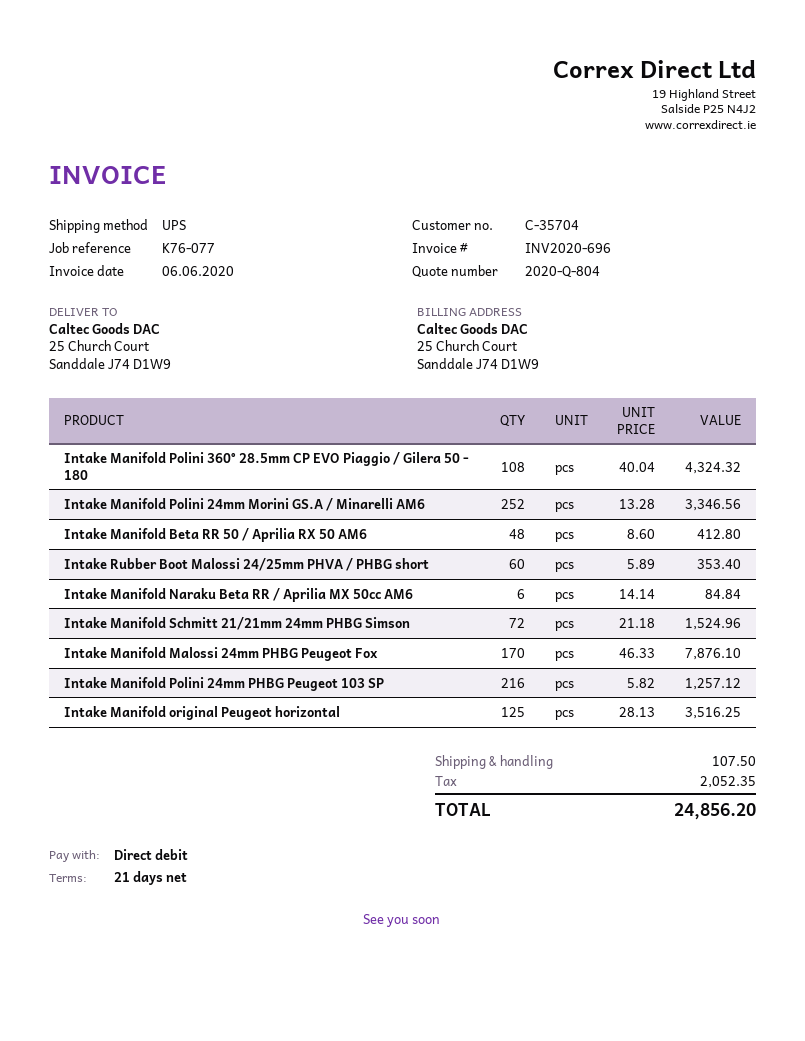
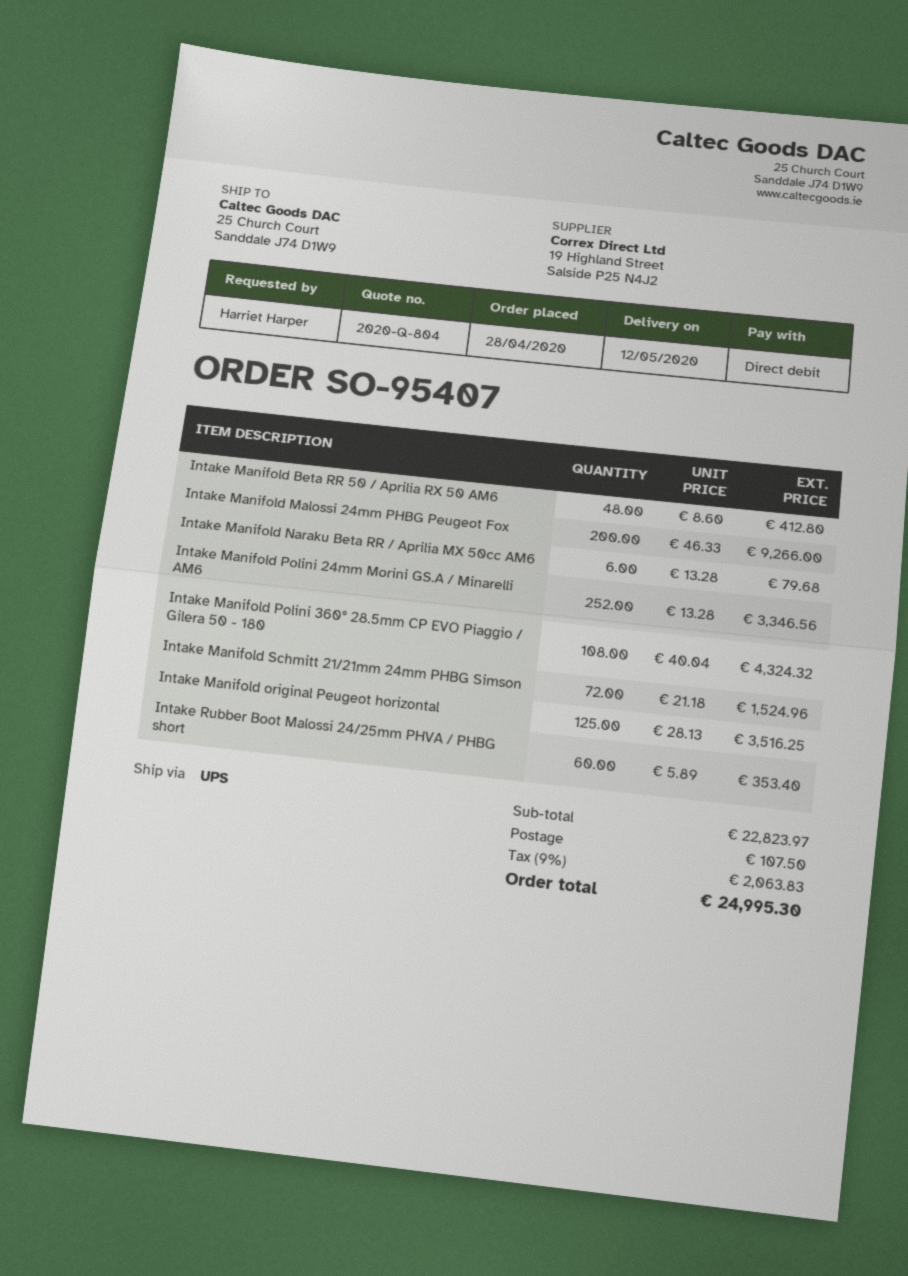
Intake Manifold Naraku Beta RR / Aprilia MX 50cc AM6: 6 x 14.14 = 84.84 -> 6 x 13.28 = 79.68
Intake Manifold Malossi 24mm PHBG Peugeot Fox: 170 x 46.33 = 7876.10 -> 200 x 46.33 = 9266.00
Intake Manifold Polini 24mm PHBG Peugeot 103 SP: 216 x 5.82 = 1257.12 -> none
tax: 2052.35 -> 2063.83
total: 24856.20 -> 24995.30

